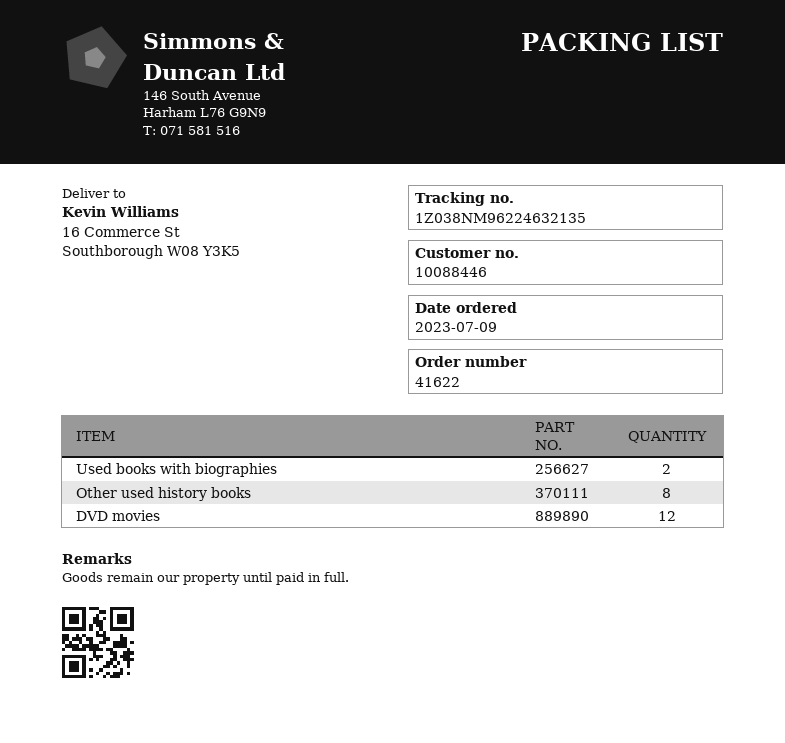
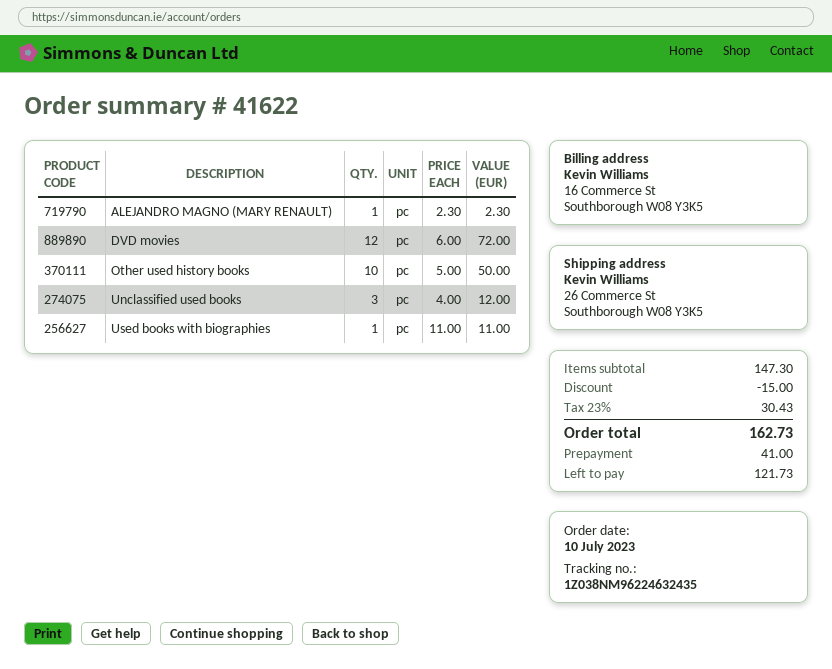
order date: 2023-07-09 -> 2023-07-10
tracking number: 1Z038NM96224632135 -> 1Z038NM96224632435
ship to: 16 Commerce St, Southborough W08 Y3K5 -> 26 Commerce St, Southborough W08 Y3K5
Used books with biographies: 2 -> 1
Other used history books: 8 -> 10
ALEJANDRO MAGNO (MARY RENAULT): none -> 1
Unclassified used books: none -> 3

